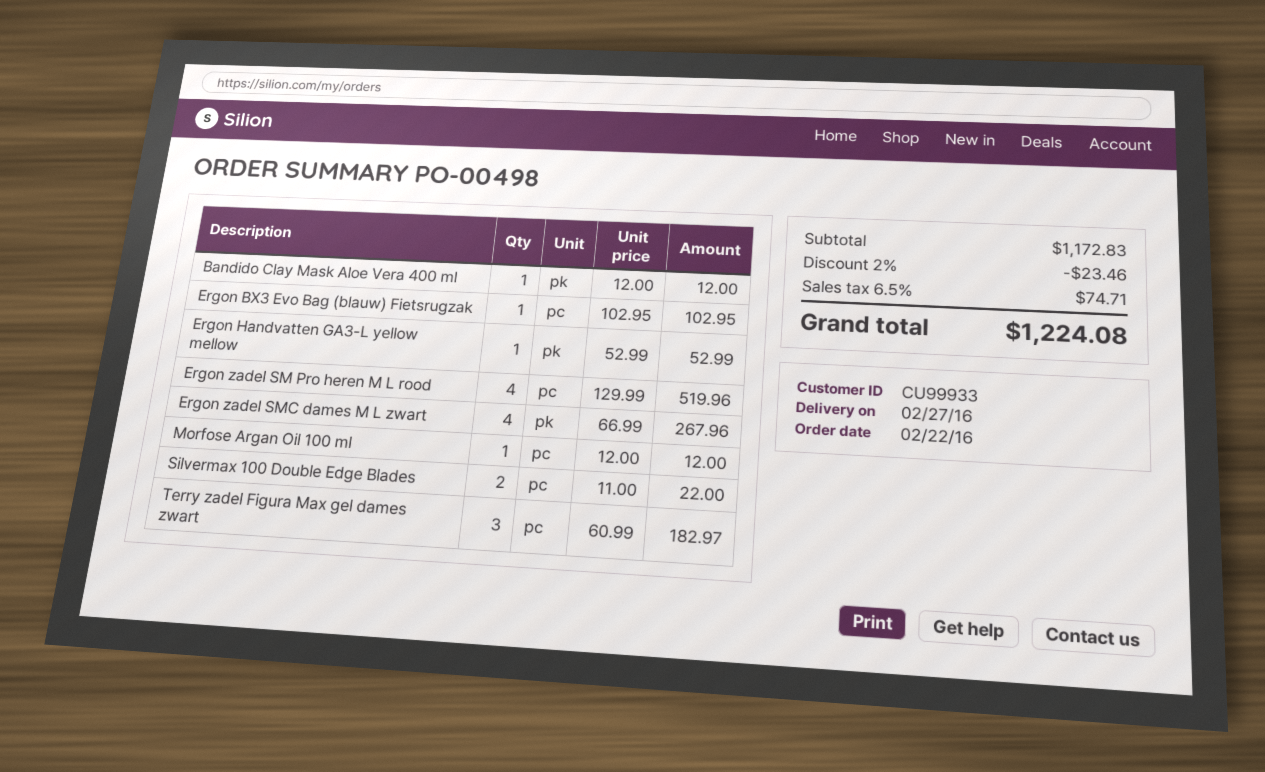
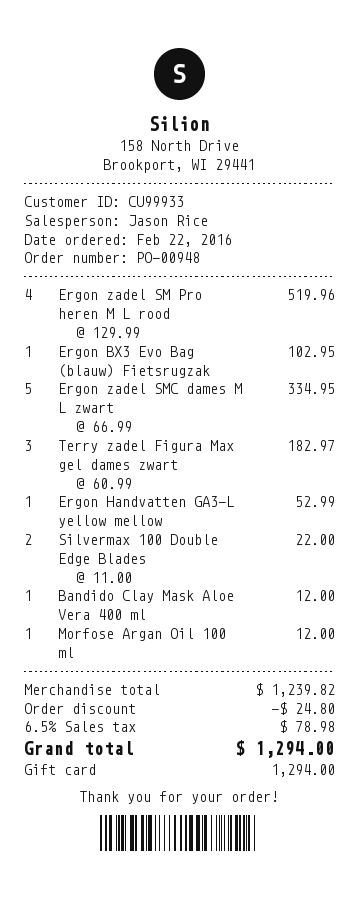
order number: PO-00498 -> PO-00948
Ergon zadel SMC dames M L zwart: 4 x 66.99 = 267.96 -> 5 x 66.99 = 334.95
subtotal: 1172.83 -> 1239.82
discount: 23.46 -> 24.80
tax: 6.5% = 74.71 -> 6.5% = 78.98
total: 1224.08 -> 1294.00

